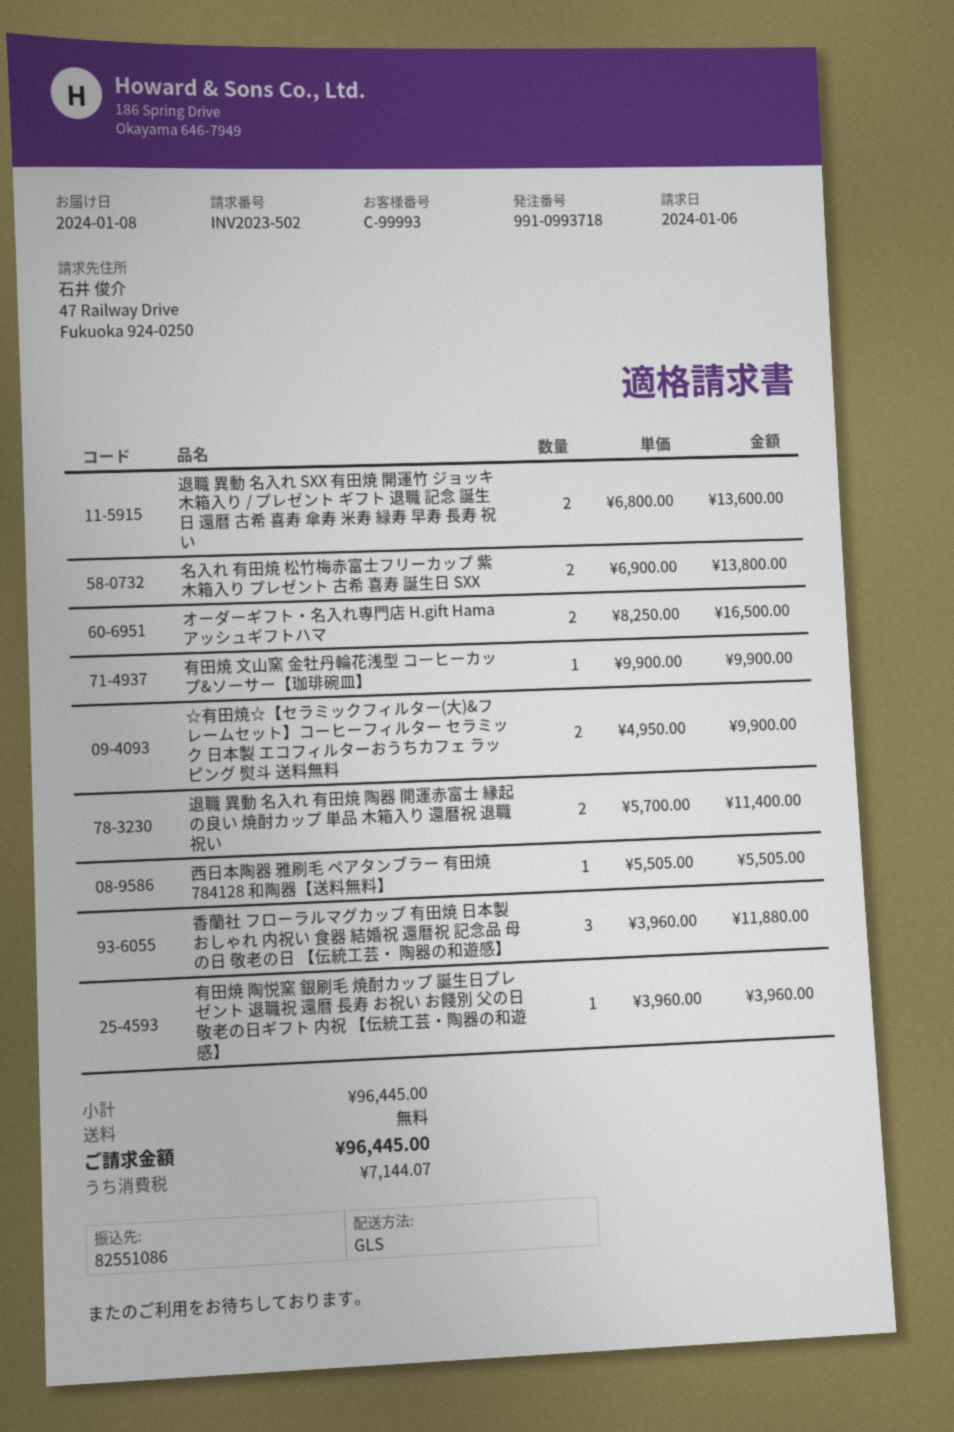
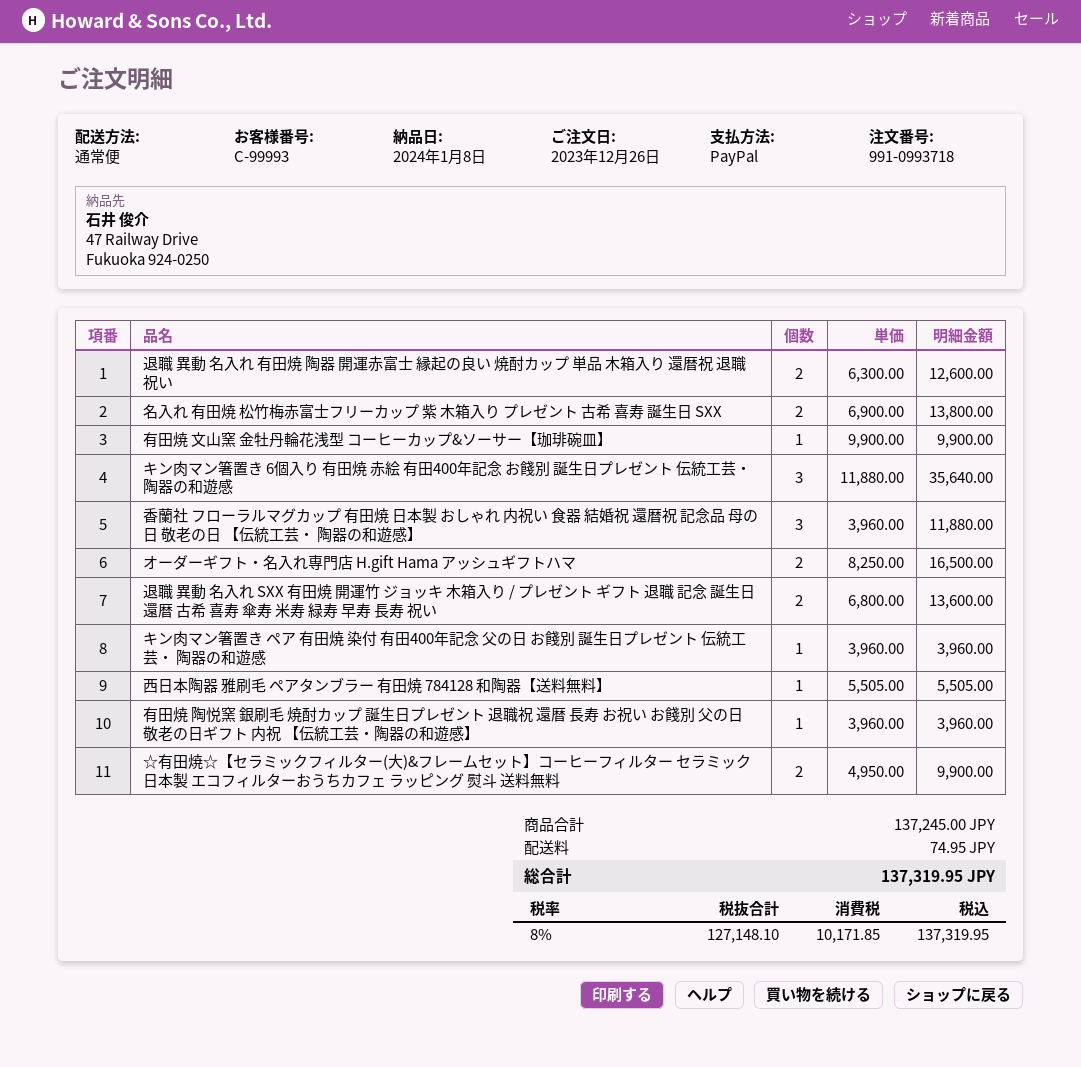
shipping method: GLS -> standard
退職 異動 名入れ 有田焼 陶器 開運赤富士 縁起の良い 焼酎カップ 単品 木箱入り 還暦祝 退職祝い: 2 x 5700.00 = 11400.00 -> 2 x 6300.00 = 12600.00
キン肉マン箸置き 6個入り 有田焼 赤絵 有田400年記念 お餞別 誕生日プレゼント 伝統工芸・ 陶器の和遊感: none -> 3 x 11880.00 = 35640.00
キン肉マン箸置き ペア 有田焼 染付 有田400年記念 父の日 お餞別 誕生日プレゼント 伝統工芸・ 陶器の和遊感: none -> 1 x 3960.00 = 3960.00
subtotal: 96445.00 -> 137245.00
shipping: 0.00 -> 74.95
tax: 7144.07 -> 10171.85
total: 96445.00 -> 137319.95

